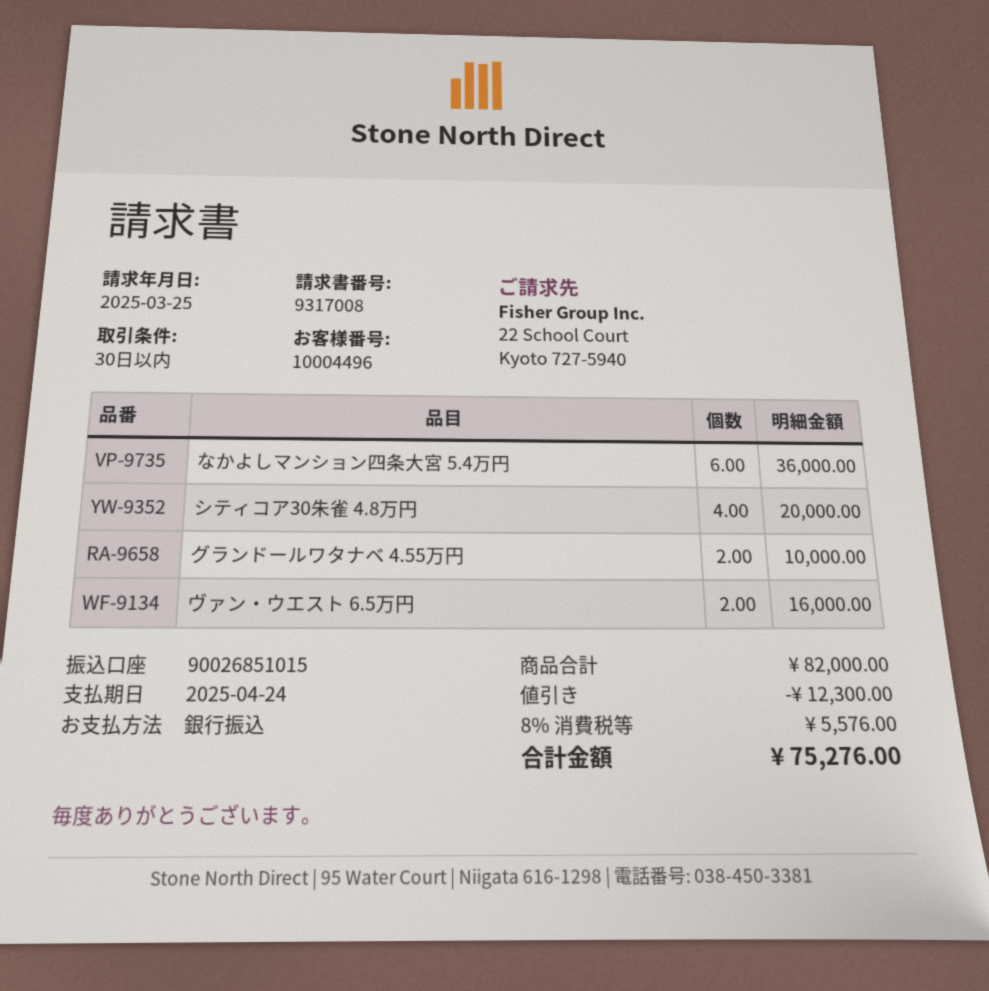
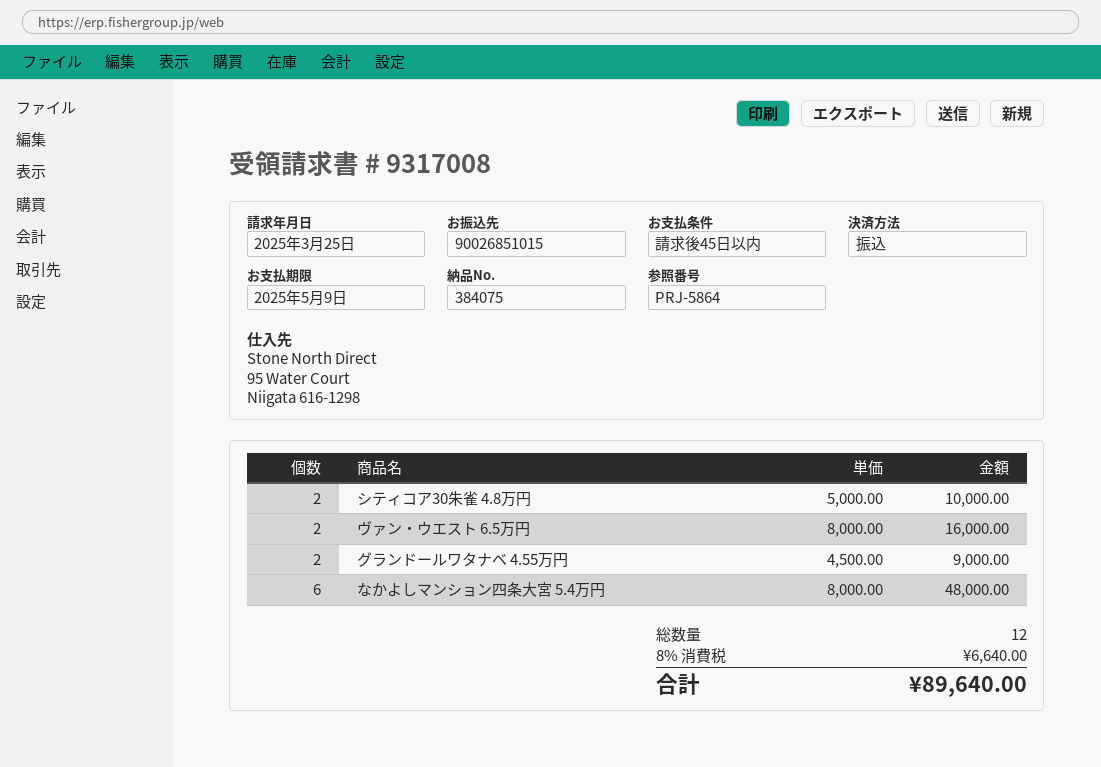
payment terms: 30 days -> 45 days
due date: 2025-04-24 -> 2025-05-09
なかよしマンション四条大宮 5.4万円: 6 for 36000.00 -> 6 for 48000.00
シティコア30朱雀 4.8万円: 4 for 20000.00 -> 2 for 10000.00
グランドールワタナベ 4.55万円: 2 for 10000.00 -> 2 for 9000.00
discount: 12300.00 -> none
tax: 8% = 5576.00 -> 8% = 6640.00
total: 75276.00 -> 89640.00

